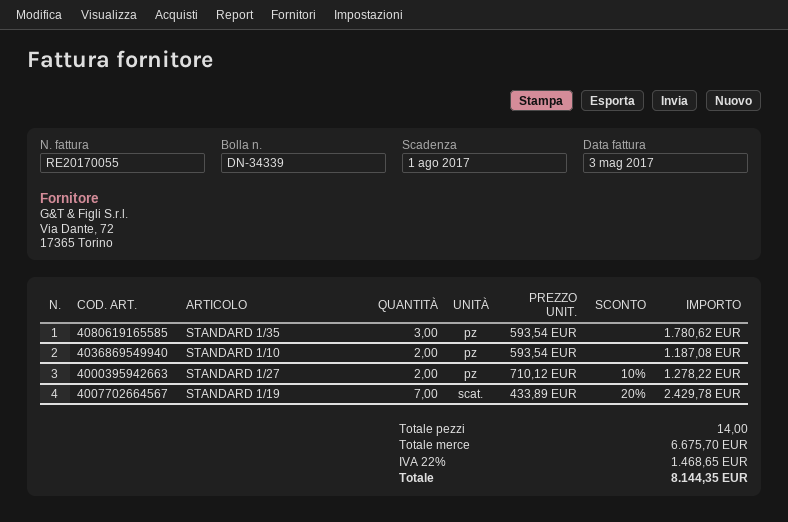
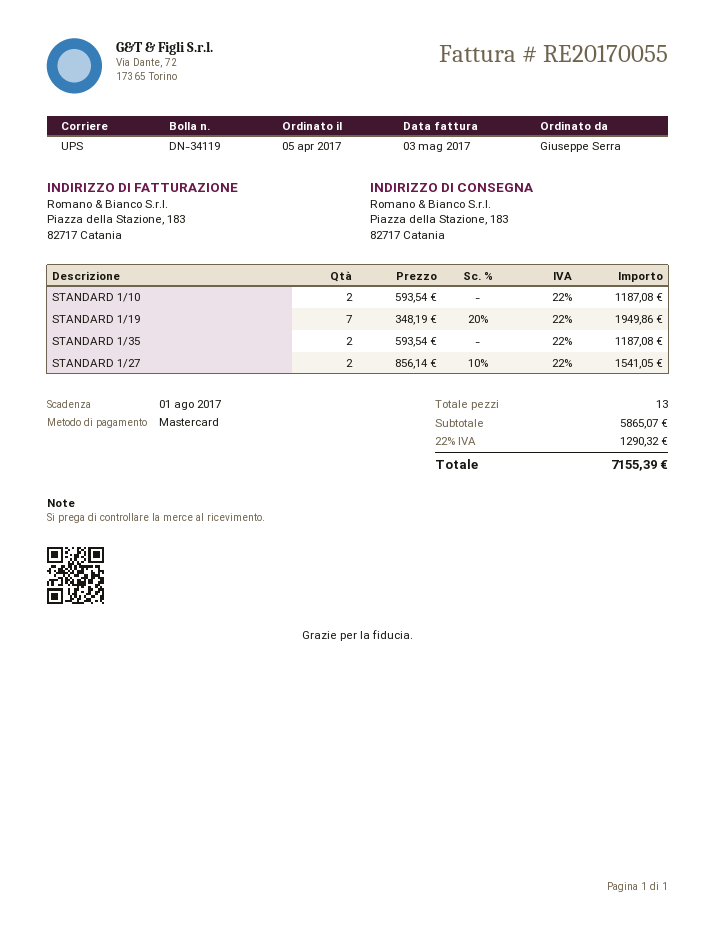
delivery note number: DN-34339 -> DN-34119
STANDARD 1/35: 3 x 593.54 = 1780.62 -> 2 x 593.54 = 1187.08
STANDARD 1/27: 2 x 710.12 - 10% = 1278.22 -> 2 x 856.14 - 10% = 1541.05
STANDARD 1/19: 7 x 433.89 - 20% = 2429.78 -> 7 x 348.19 - 20% = 1949.86
total quantity: 14 -> 13
subtotal: 6675.70 -> 5865.07
tax: 22% = 1468.65 -> 22% = 1290.32
total: 8144.35 -> 7155.39

